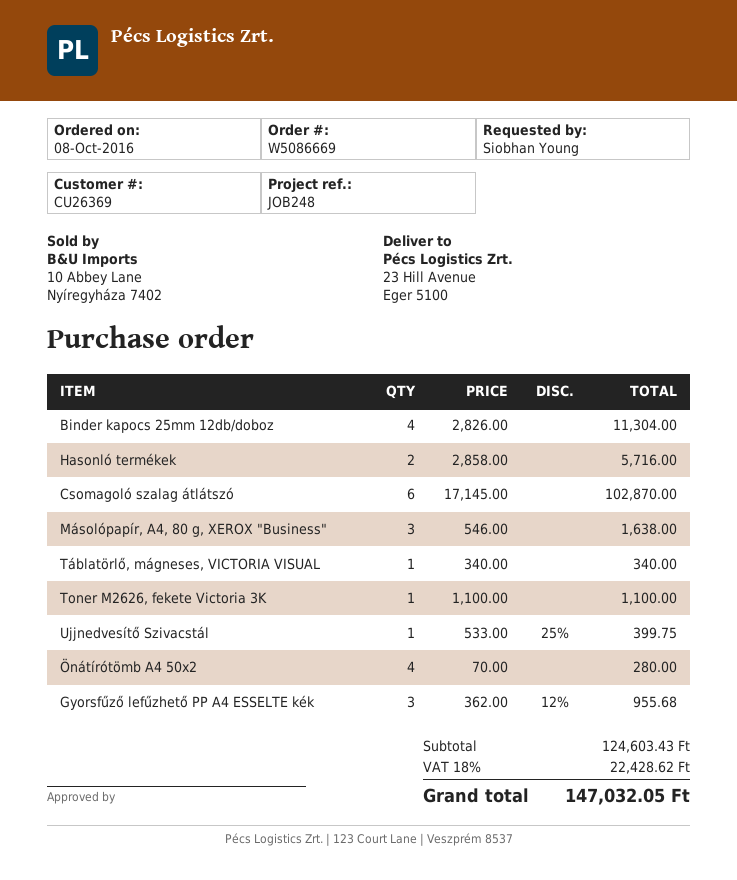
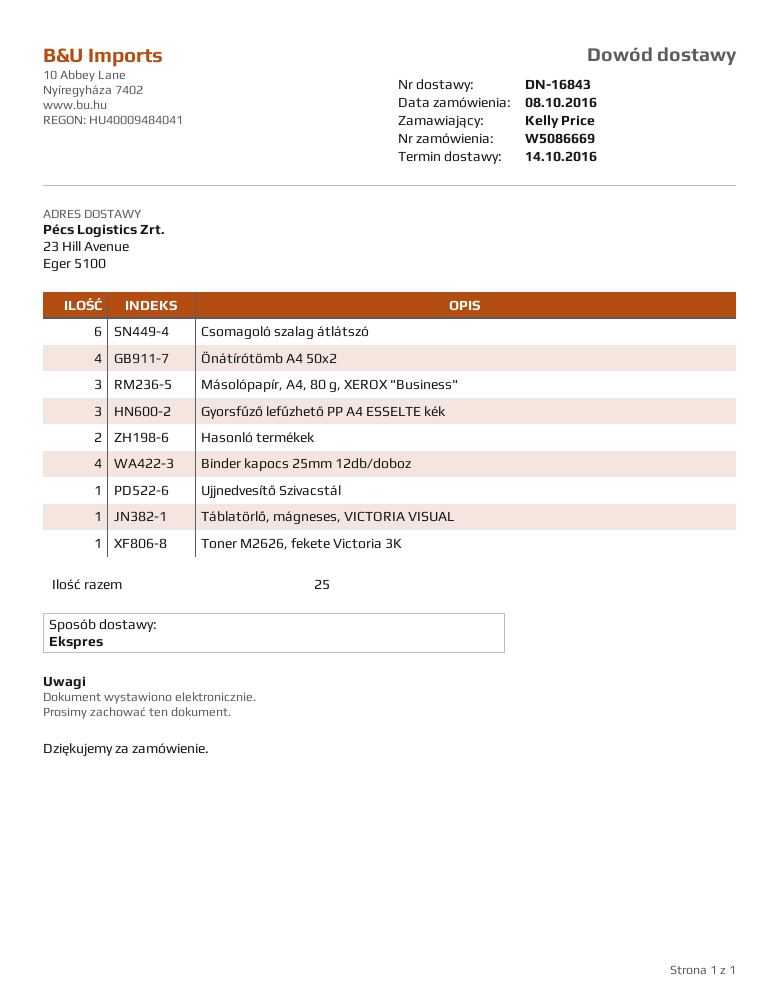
ordered by: Siobhan Young -> Kelly Price

